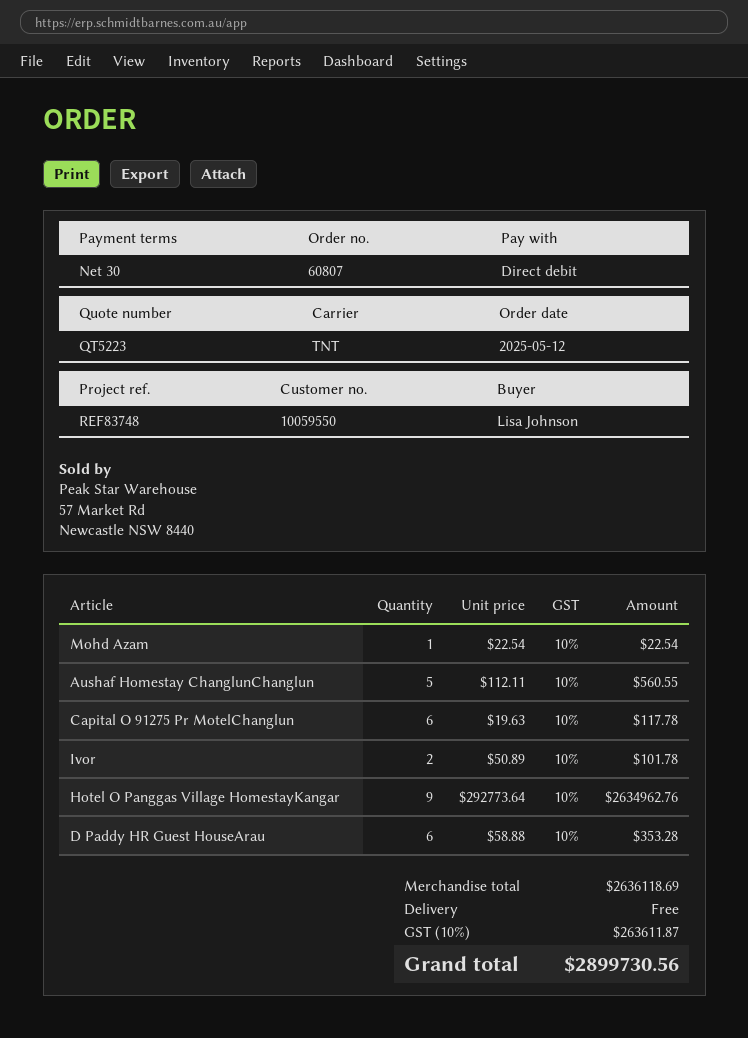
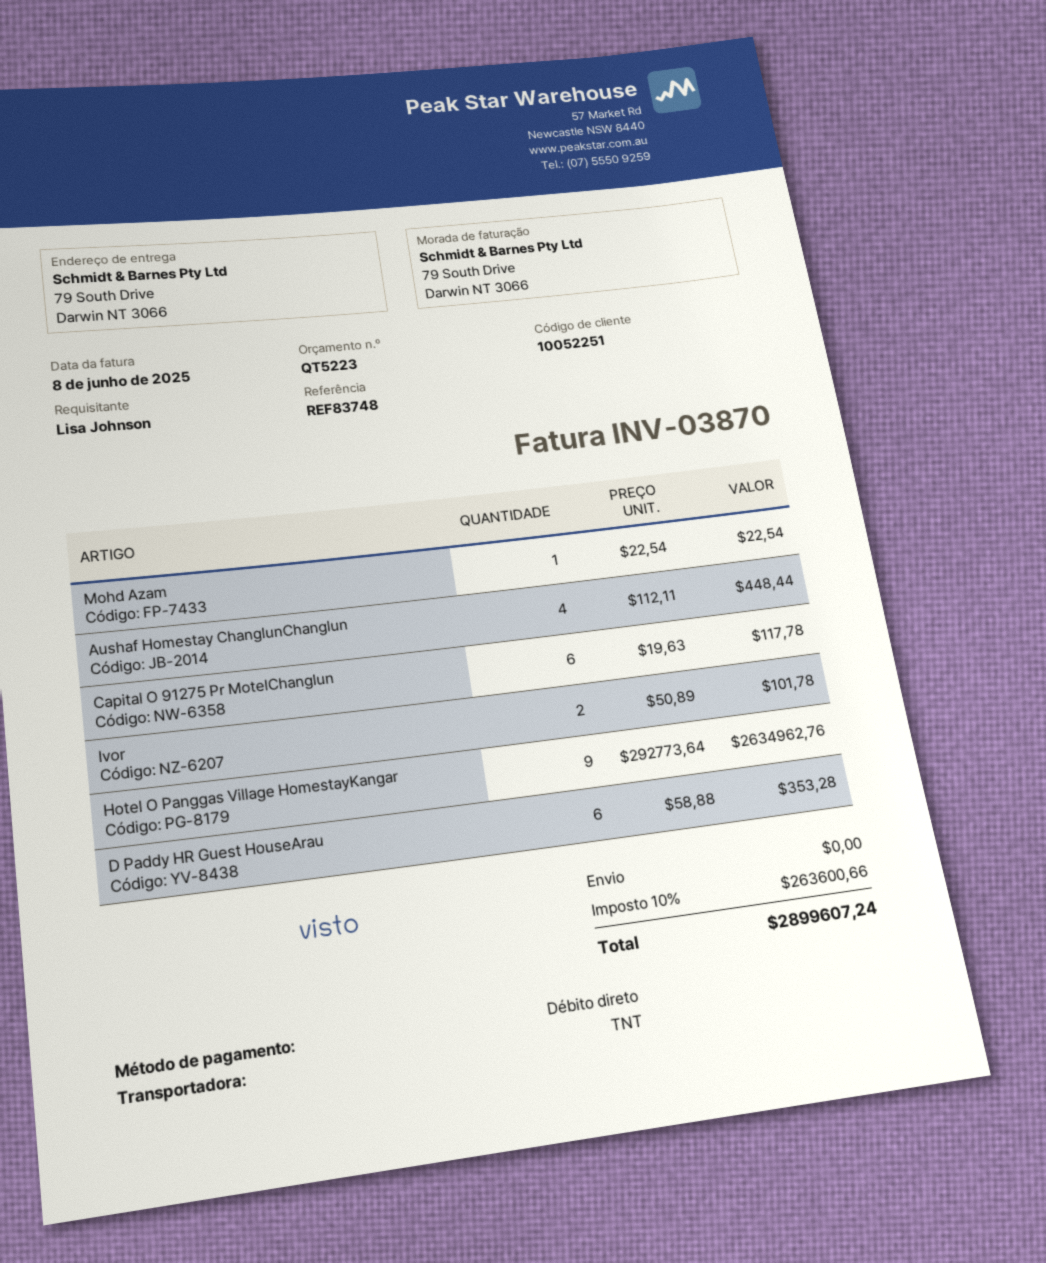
customer number: 10059550 -> 10052251
Aushaf Homestay ChanglunChanglun: 5 x 112.11 = 560.55 -> 4 x 112.11 = 448.44
tax: 10% = 263611.87 -> 10% = 263600.66
total: 2899730.56 -> 2899607.24

